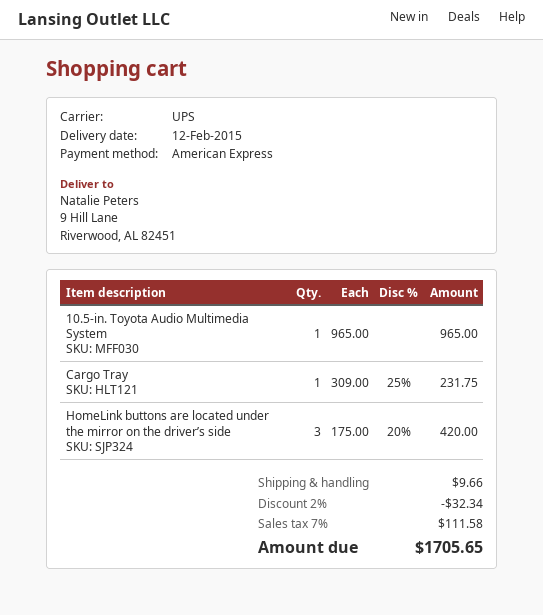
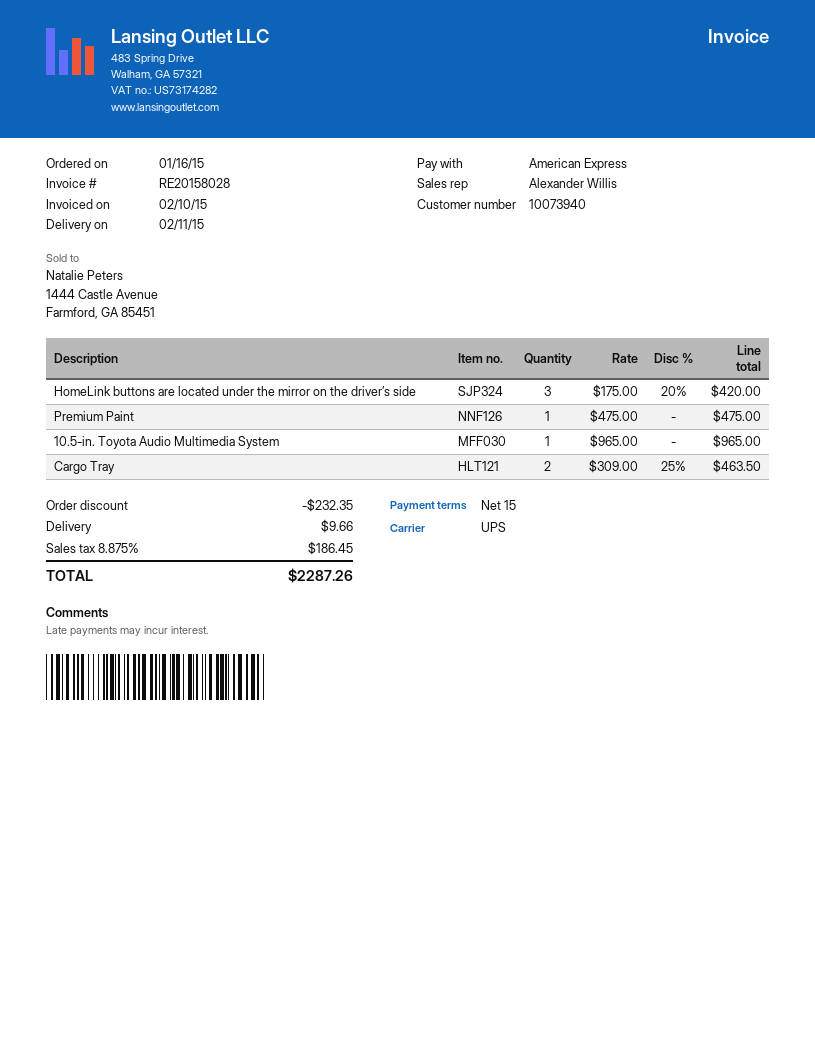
delivery date: 2015-02-12 -> 2015-02-11
Cargo Tray: 1 x 309.00 - 25% = 231.75 -> 2 x 309.00 - 25% = 463.50
Premium Paint: none -> 1 x 475.00 = 475.00
discount: 32.34 -> 232.35
tax: 7% = 111.58 -> 8.875% = 186.45
total: 1705.65 -> 2287.26

